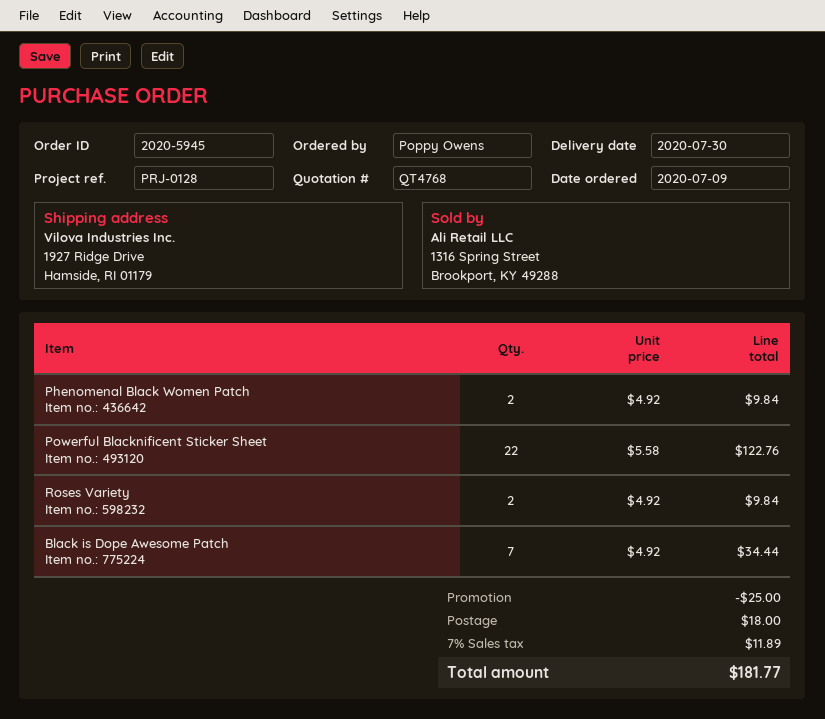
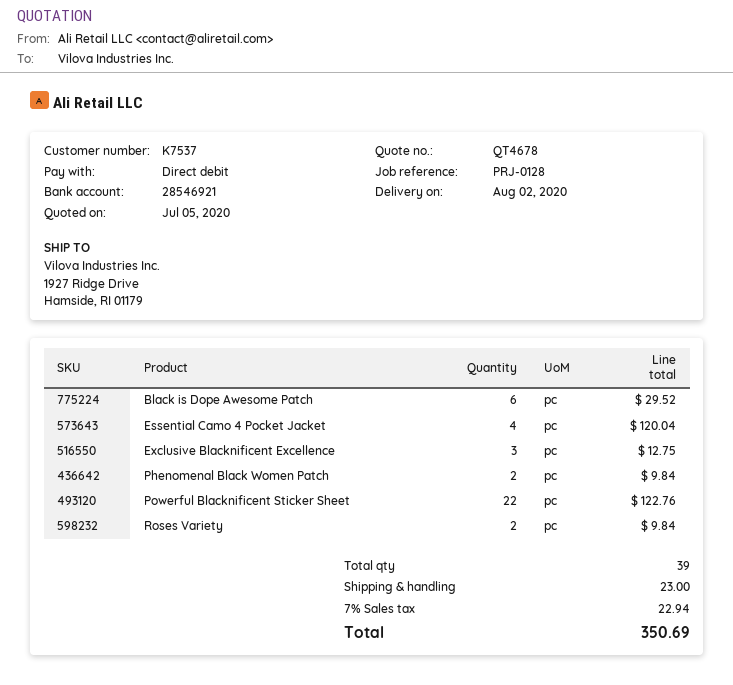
quote number: QT4768 -> QT4678
delivery date: 2020-07-30 -> 2020-08-02
Black is Dope Awesome Patch: 7 for 34.44 -> 6 for 29.52
Essential Camo 4 Pocket Jacket: none -> 4 for 120.04
Exclusive Blacknificent Excellence: none -> 3 for 12.75
discount: 25.00 -> none
shipping: 18.00 -> 23.00
tax: 7% = 11.89 -> 7% = 22.94
total: 181.77 -> 350.69

